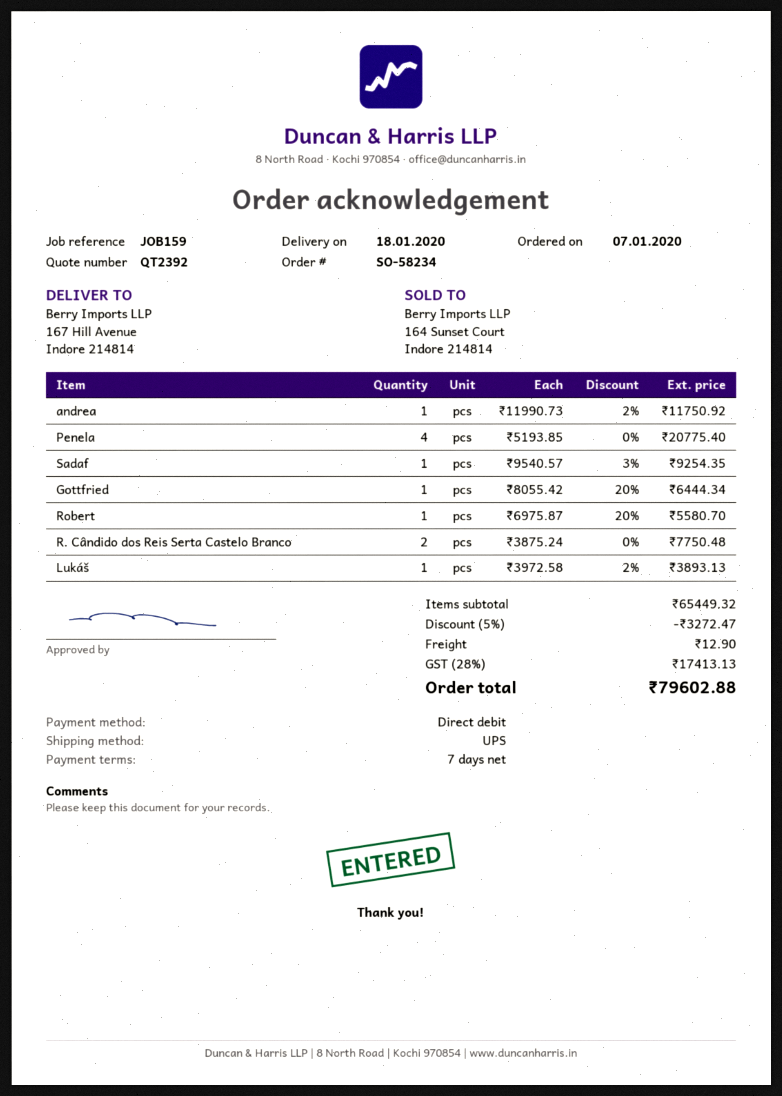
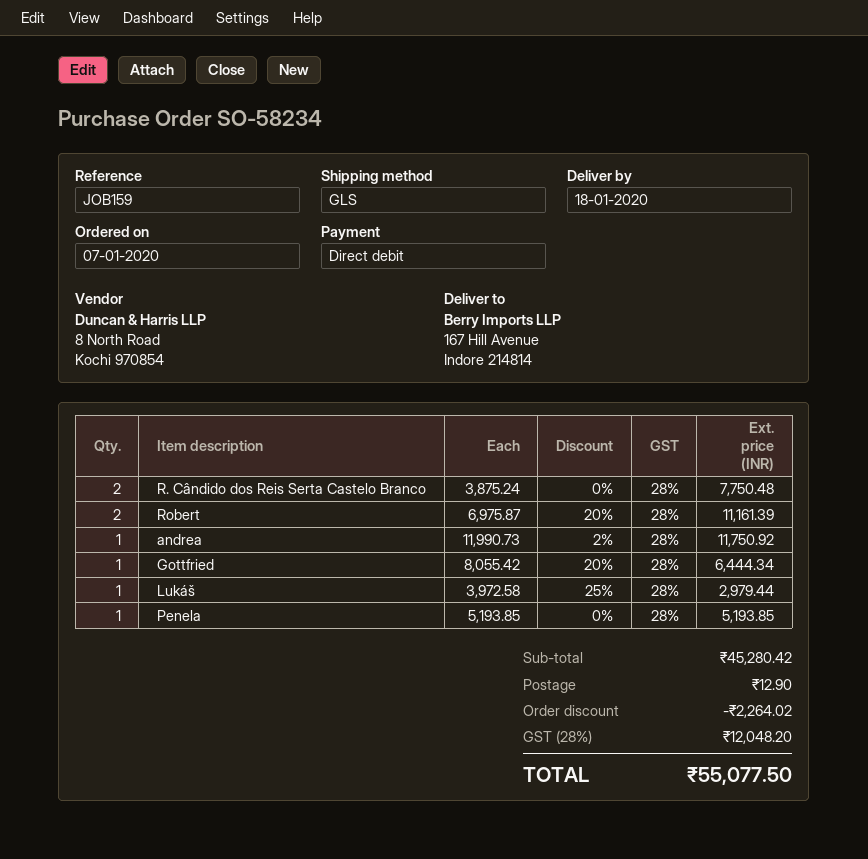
shipping method: UPS -> GLS
Penela: 4 x 5193.85 = 20775.40 -> 1 x 5193.85 = 5193.85
Sadaf: 1 x 9540.57 - 3% = 9254.35 -> none
Robert: 1 x 6975.87 - 20% = 5580.70 -> 2 x 6975.87 - 20% = 11161.39
Lukáš: 1 x 3972.58 - 2% = 3893.13 -> 1 x 3972.58 - 25% = 2979.44
subtotal: 65449.32 -> 45280.42
discount: 3272.47 -> 2264.02
tax: 28% = 17413.13 -> 28% = 12048.20
total: 79602.88 -> 55077.50

